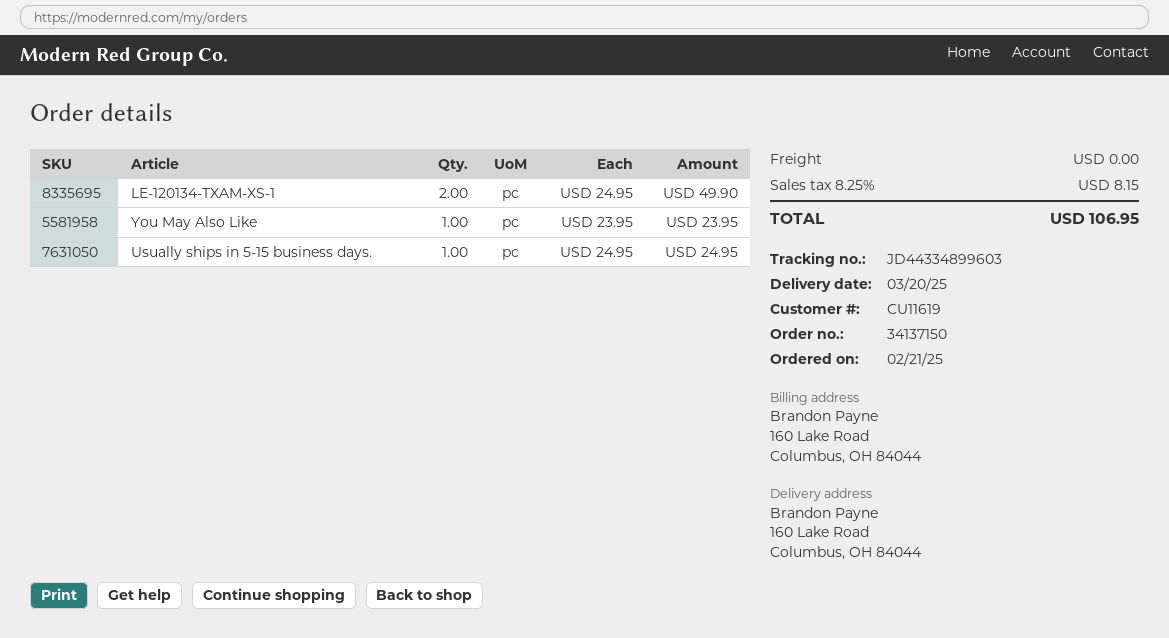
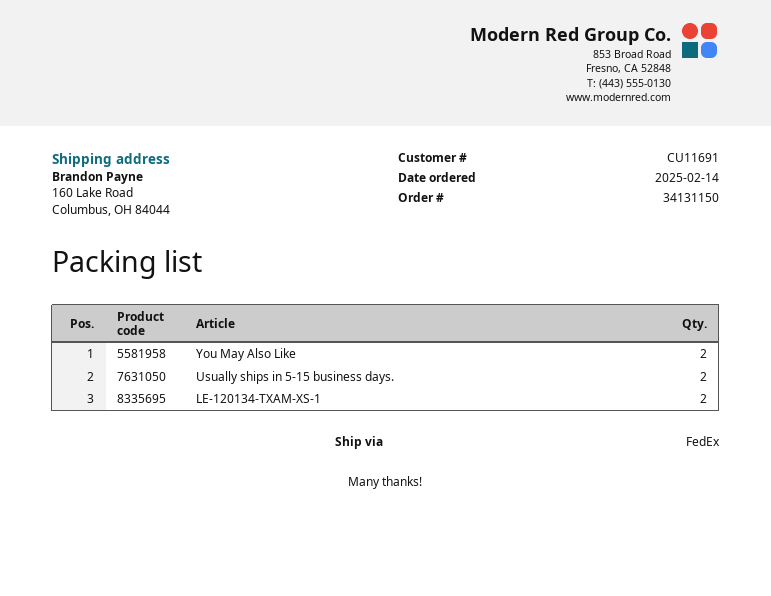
order number: 34137150 -> 34131150
order date: 2025-02-21 -> 2025-02-14
customer number: CU11619 -> CU11691
You May Also Like: 1 -> 2
Usually ships in 5-15 business days.: 1 -> 2

